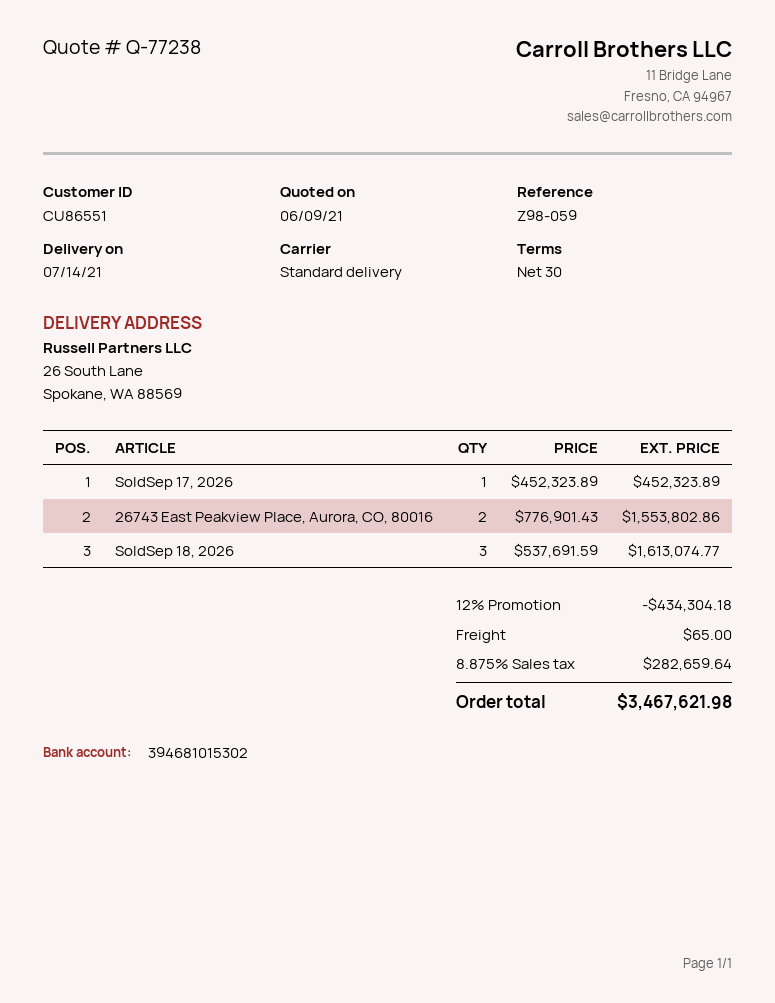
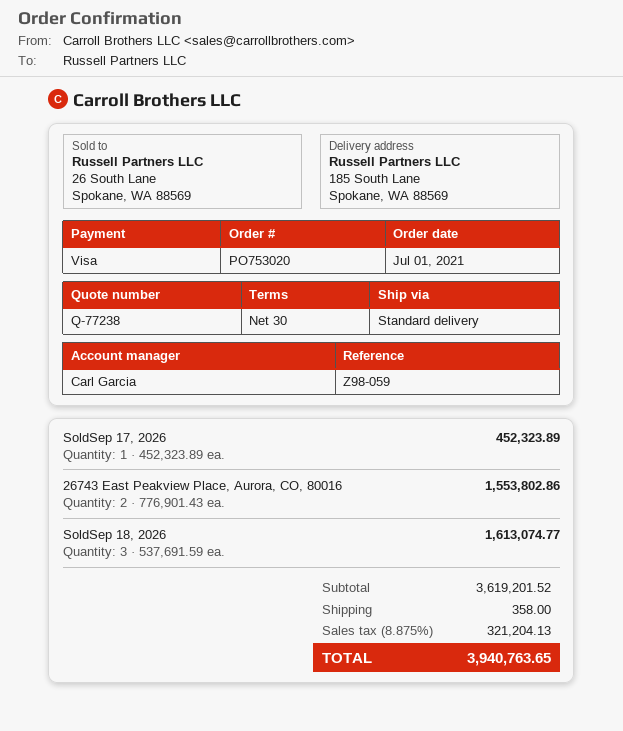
ship to: 26 South Lane, Spokane, WA 88569 -> 185 South Lane, Spokane, WA 88569
discount: 12% = 434304.18 -> none
shipping: 65.00 -> 358.00
tax: 8.875% = 282659.64 -> 8.875% = 321204.13
total: 3467621.98 -> 3940763.65

